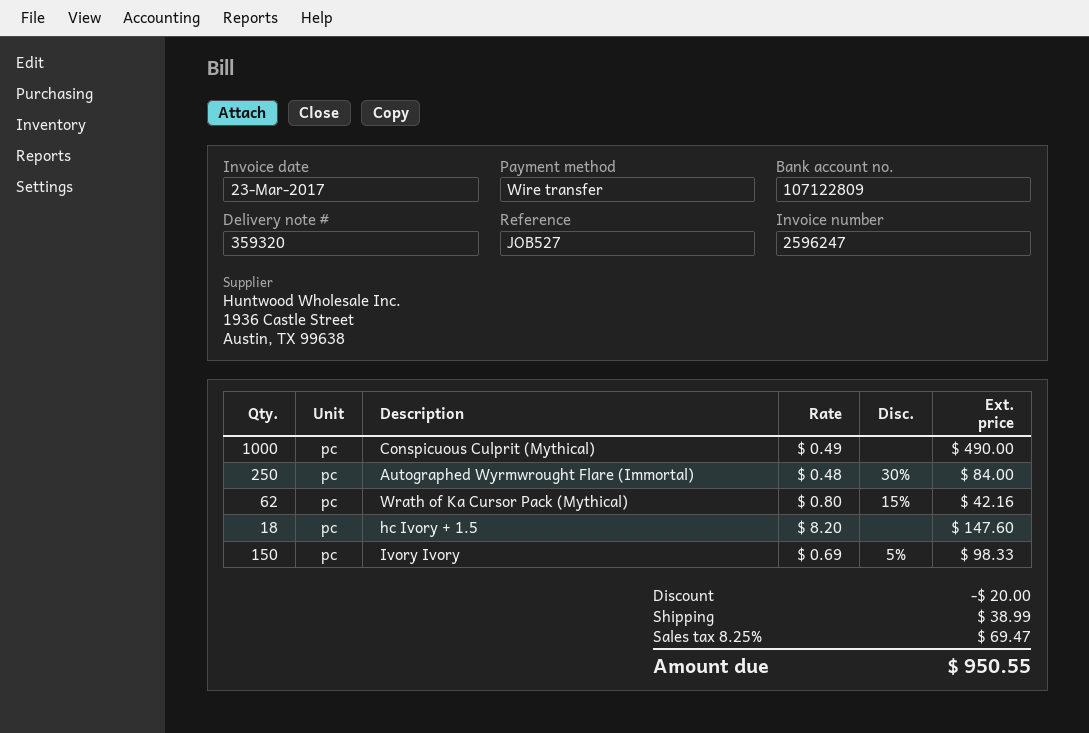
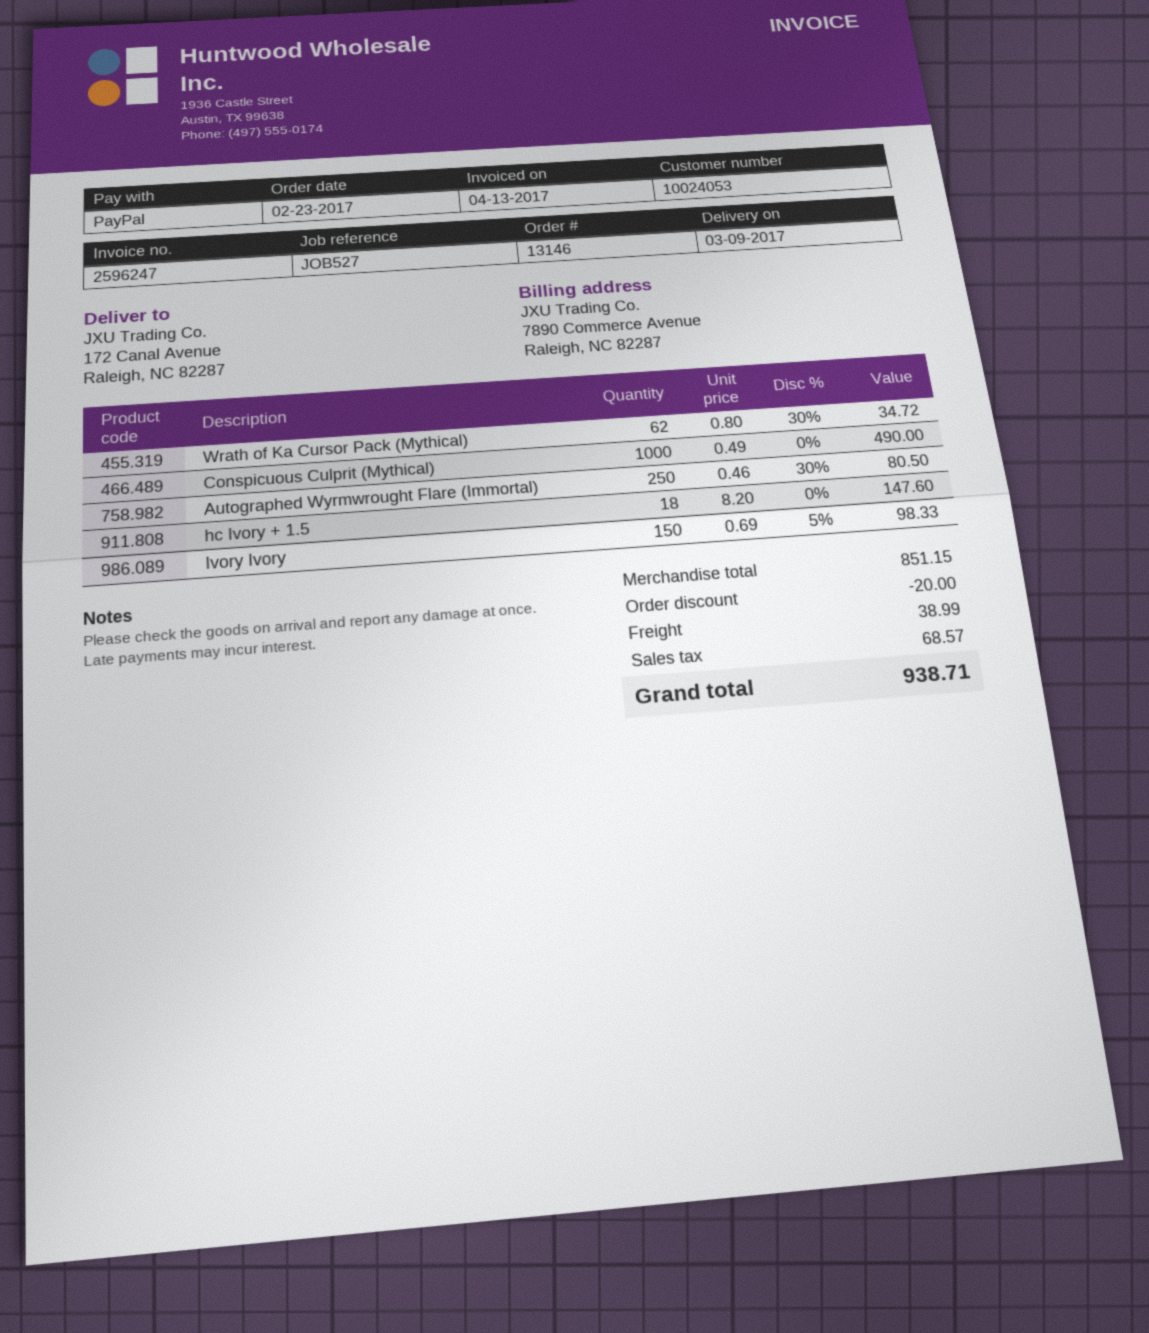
invoice date: 2017-03-23 -> 2017-04-13
payment method: bank transfer -> PayPal
Autographed Wyrmwrought Flare (Immortal): 250 x 0.48 - 30% = 84.00 -> 250 x 0.46 - 30% = 80.50
Wrath of Ka Cursor Pack (Mythical): 62 x 0.80 - 15% = 42.16 -> 62 x 0.80 - 30% = 34.72
tax: 69.47 -> 68.57
total: 950.55 -> 938.71

